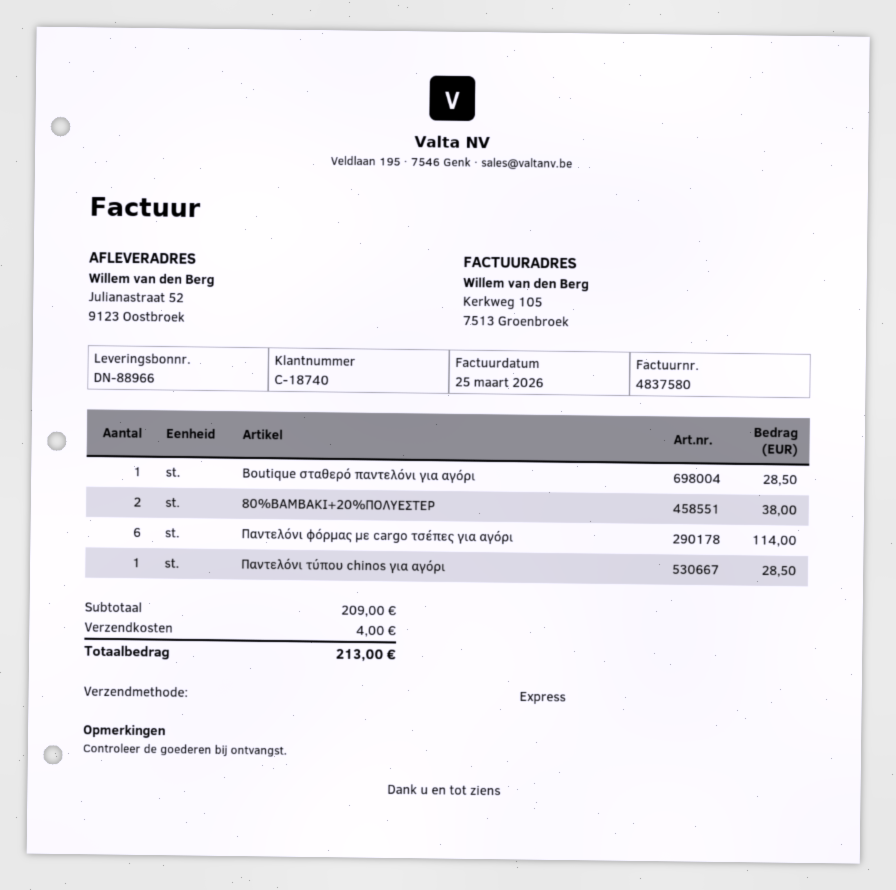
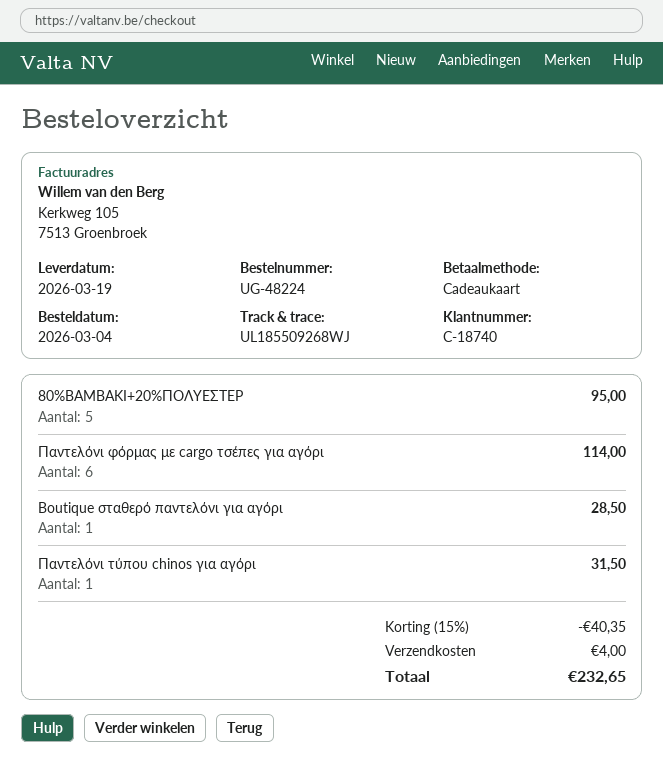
80%ΒΑΜΒΑΚΙ+20%ΠΟΛΥΕΣΤΕΡ: 2 for 38.00 -> 5 for 95.00
Παντελόνι τύπου chinos για αγόρι: 1 for 28.50 -> 1 for 31.50
discount: none -> 15% = 40.35
total: 213.00 -> 232.65

